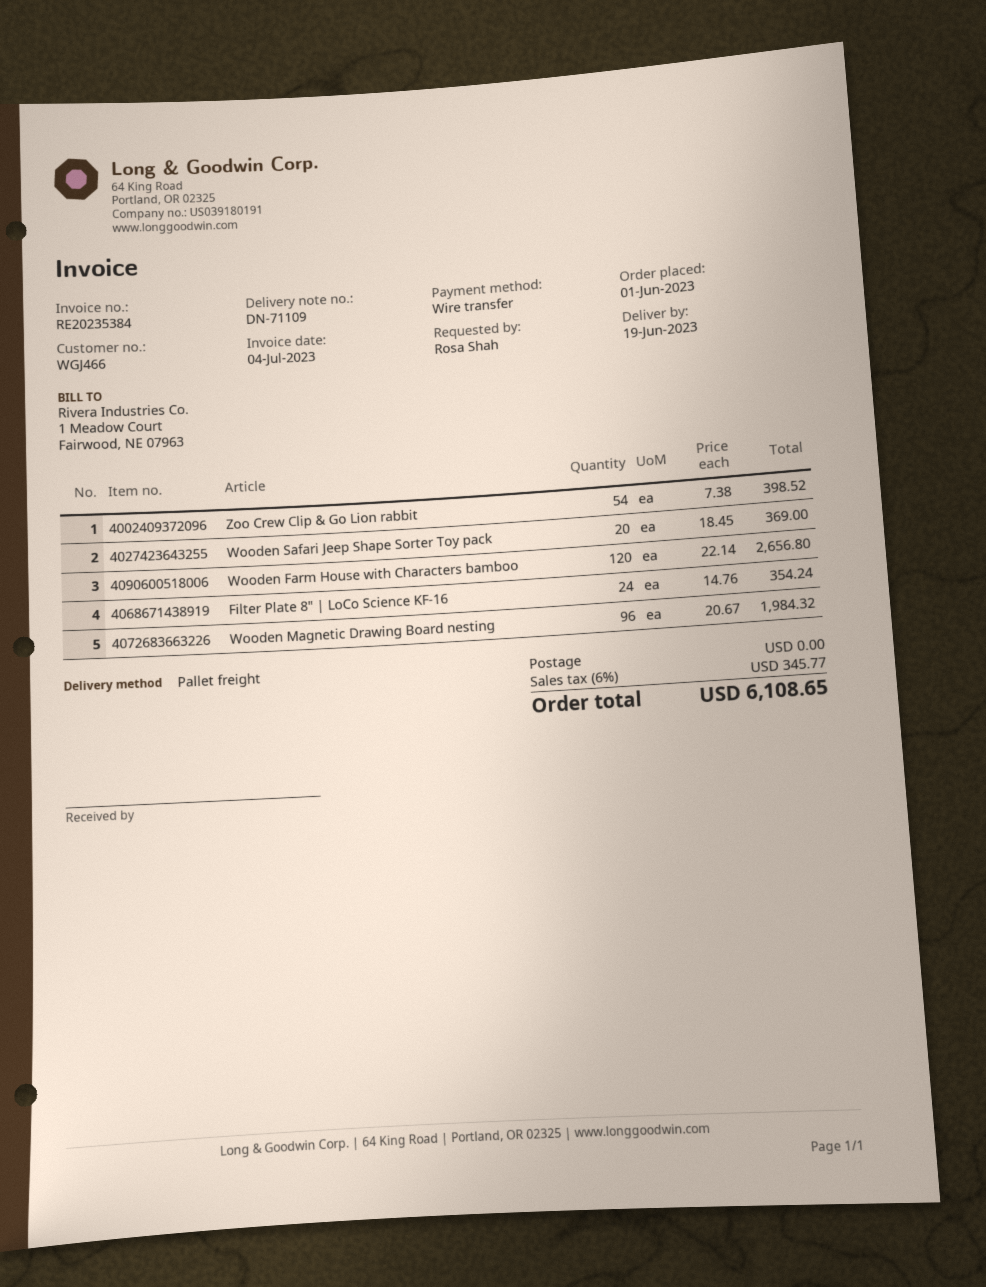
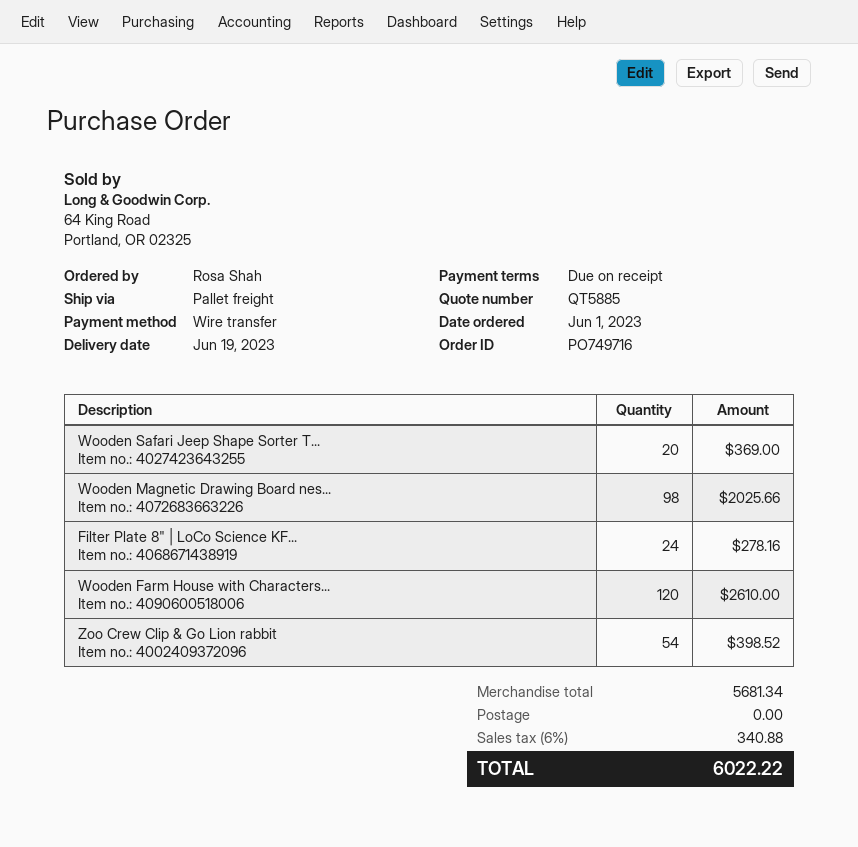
Wooden Farm House with Characters bamboo: 120 for 2656.80 -> 120 for 2610.00
Filter Plate 8" | LoCo Science KF-16: 24 for 354.24 -> 24 for 278.16
Wooden Magnetic Drawing Board nesting: 96 for 1984.32 -> 98 for 2025.66
tax: 6% = 345.77 -> 6% = 340.88
total: 6108.65 -> 6022.22

